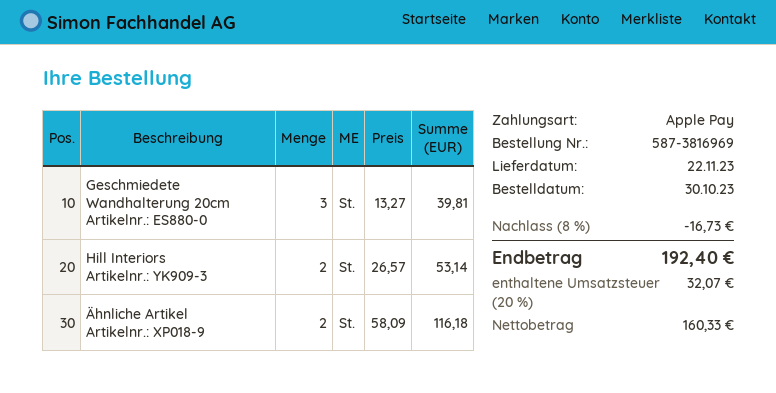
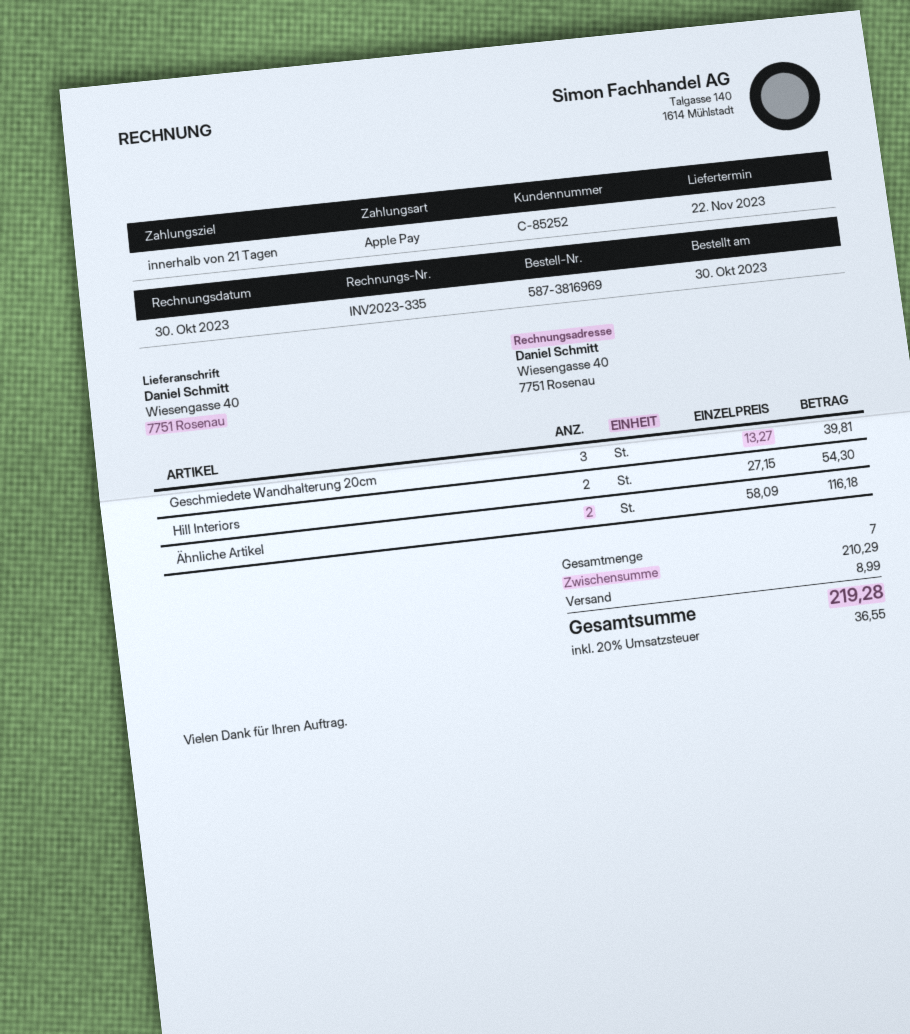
Hill Interiors: 2 x 26.57 = 53.14 -> 2 x 27.15 = 54.30
discount: 8% = 16.73 -> none
shipping: none -> 8.99
tax: 20% = 32.07 -> 20% = 36.55
total: 192.40 -> 219.28

